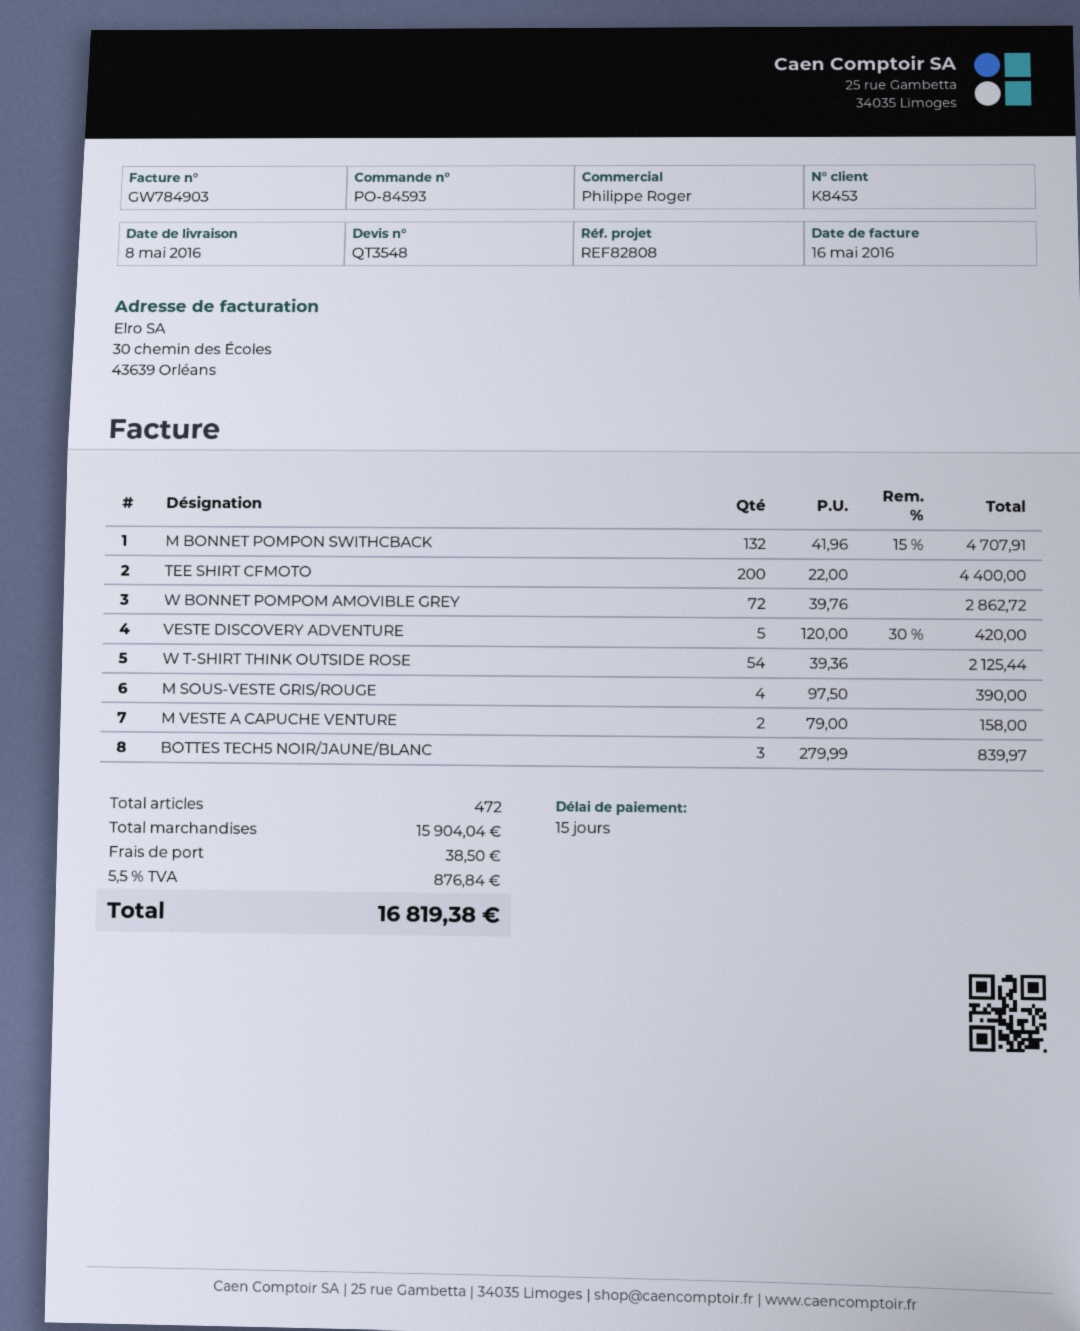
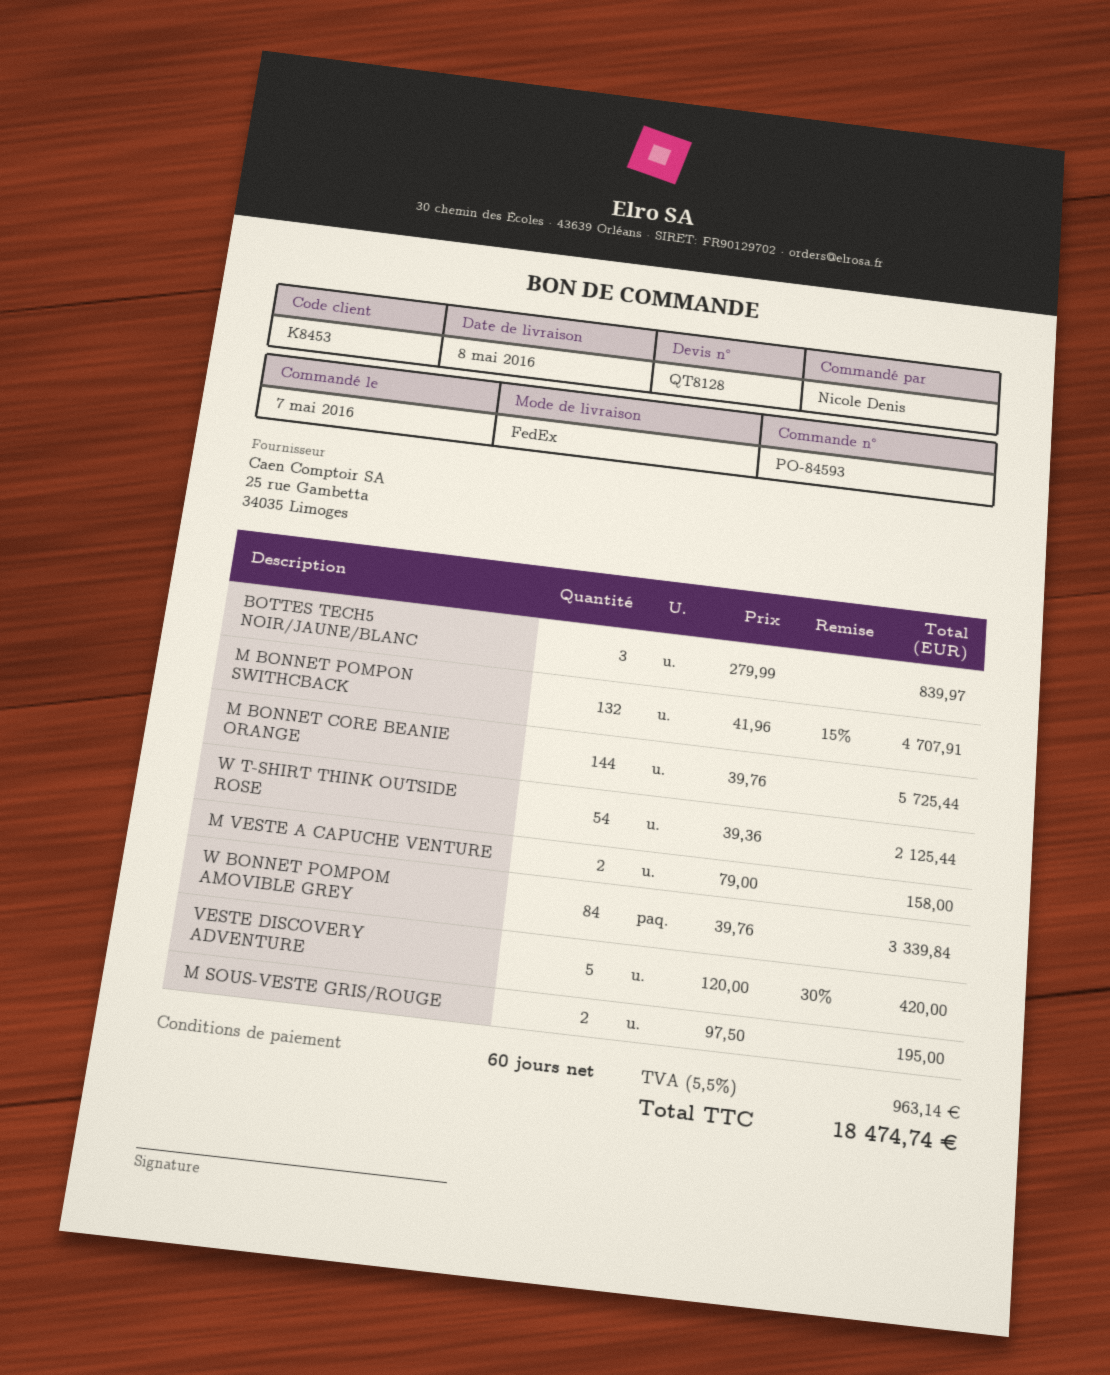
quote number: QT3548 -> QT8128
payment terms: 15 days -> 60 days
TEE SHIRT CFMOTO: 200 x 22.00 = 4400.00 -> none
W BONNET POMPOM AMOVIBLE GREY: 72 x 39.76 = 2862.72 -> 84 x 39.76 = 3339.84
M SOUS-VESTE GRIS/ROUGE: 4 x 97.50 = 390.00 -> 2 x 97.50 = 195.00
M BONNET CORE BEANIE ORANGE: none -> 144 x 39.76 = 5725.44
shipping: 38.50 -> none
tax: 5.5% = 876.84 -> 5.5% = 963.14
total: 16819.38 -> 18474.74

